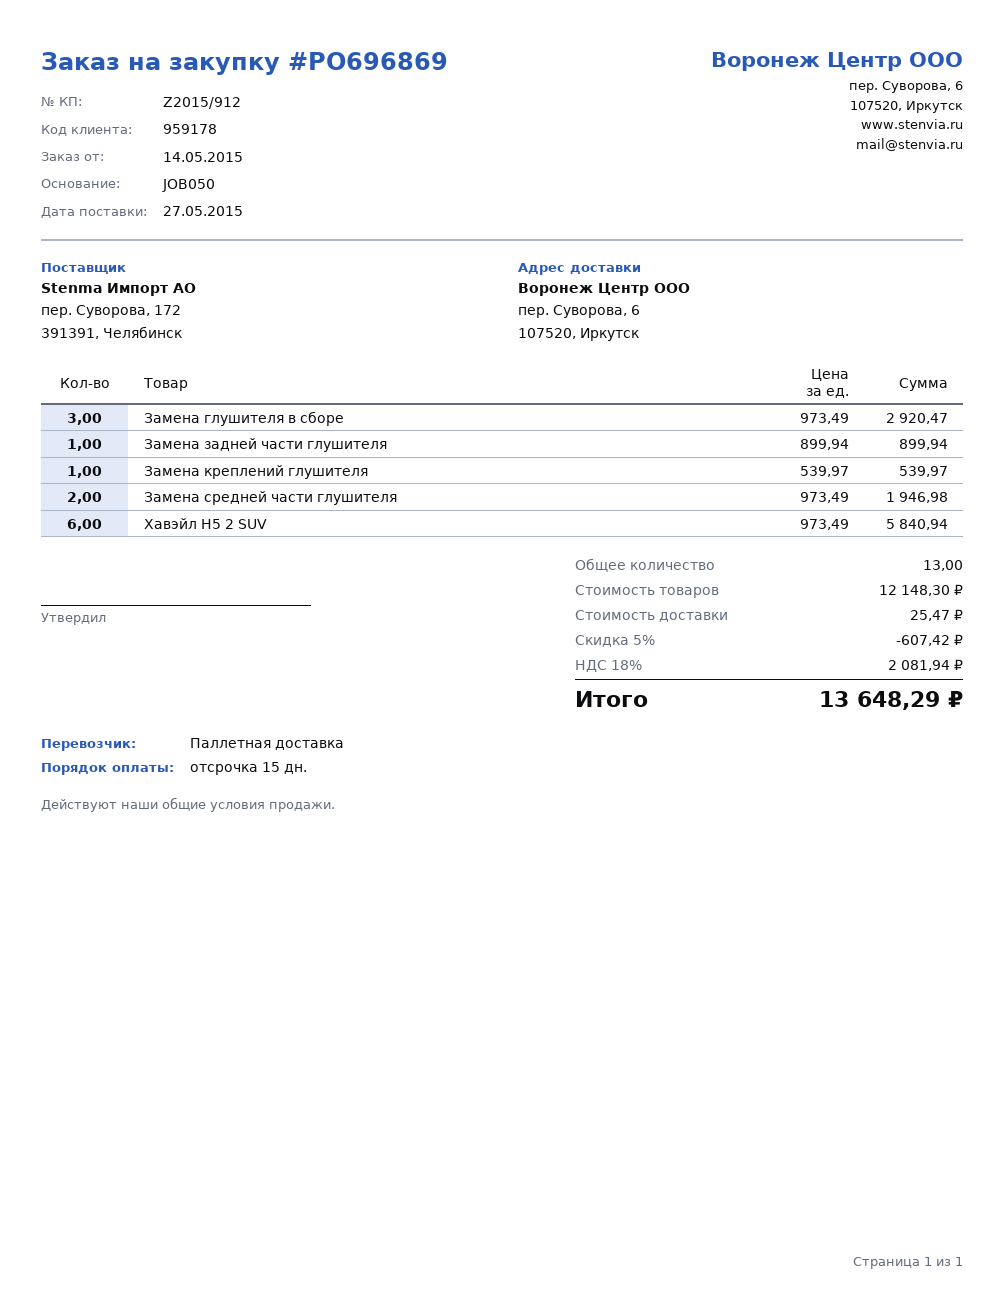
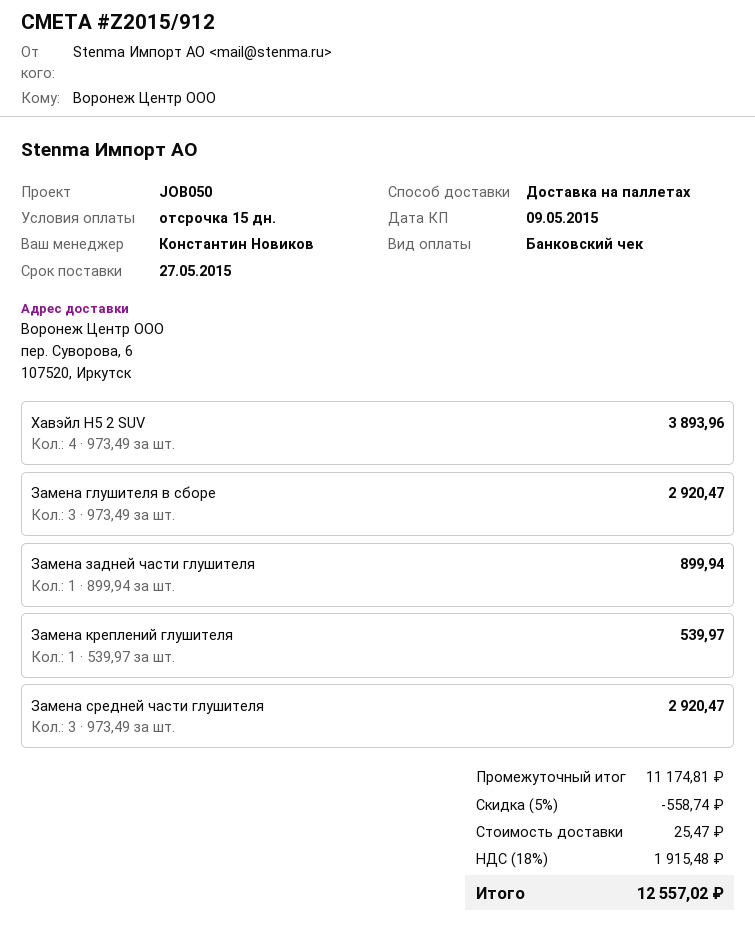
Замена средней части глушителя: 2 x 973.49 = 1946.98 -> 3 x 973.49 = 2920.47
Хавэйл H5 2 SUV: 6 x 973.49 = 5840.94 -> 4 x 973.49 = 3893.96
subtotal: 12148.30 -> 11174.81
discount: 5% = 607.42 -> 5% = 558.74
tax: 18% = 2081.94 -> 18% = 1915.48
total: 13648.29 -> 12557.02

